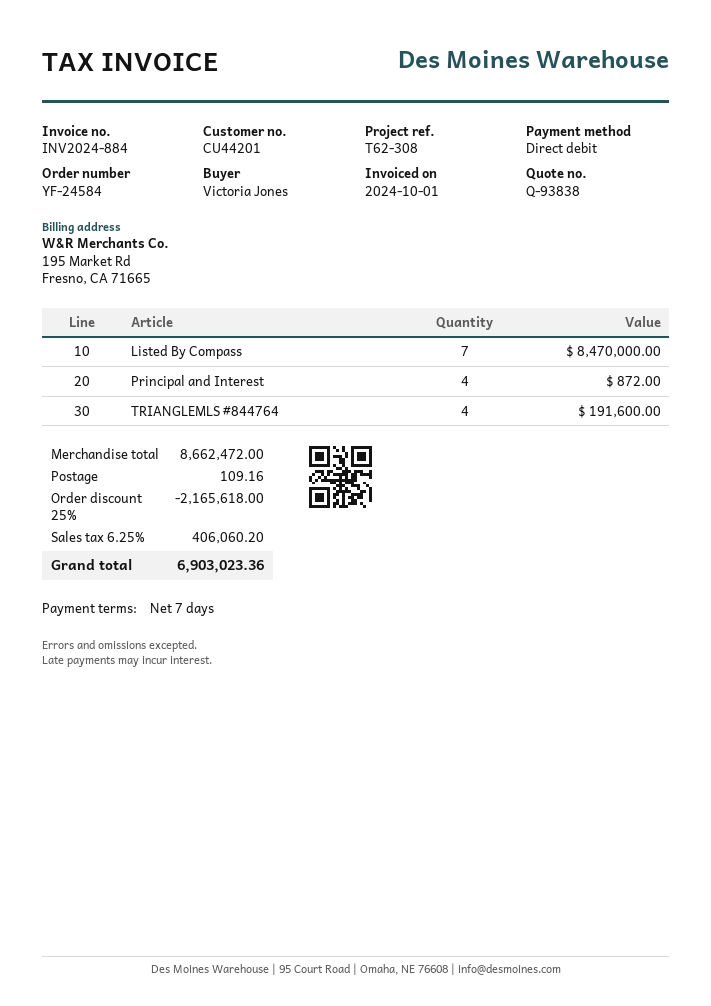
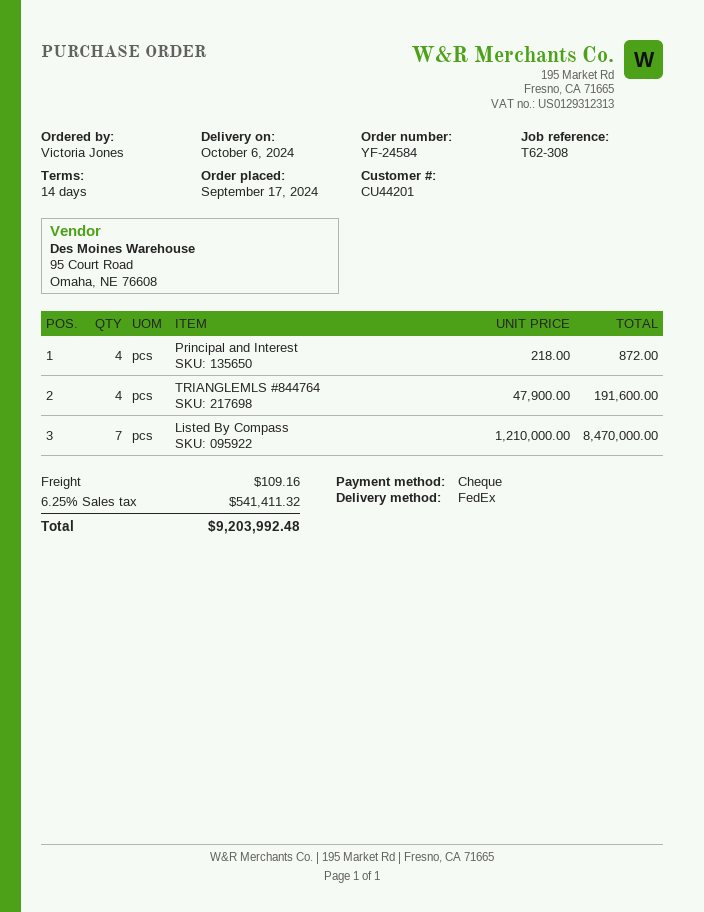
payment terms: 7 days -> 14 days
payment method: direct debit -> cheque
discount: 25% = 2165618.00 -> none
tax: 6.25% = 406060.20 -> 6.25% = 541411.32
total: 6903023.36 -> 9203992.48

